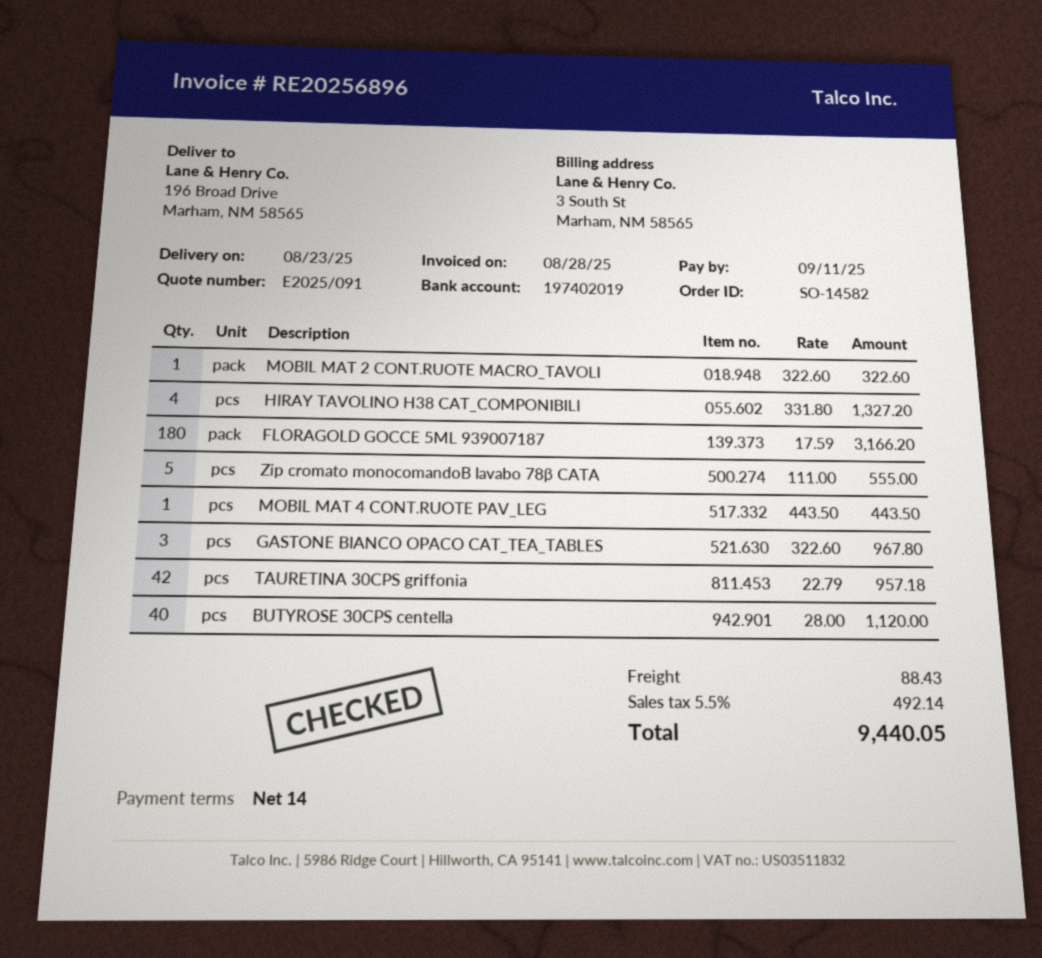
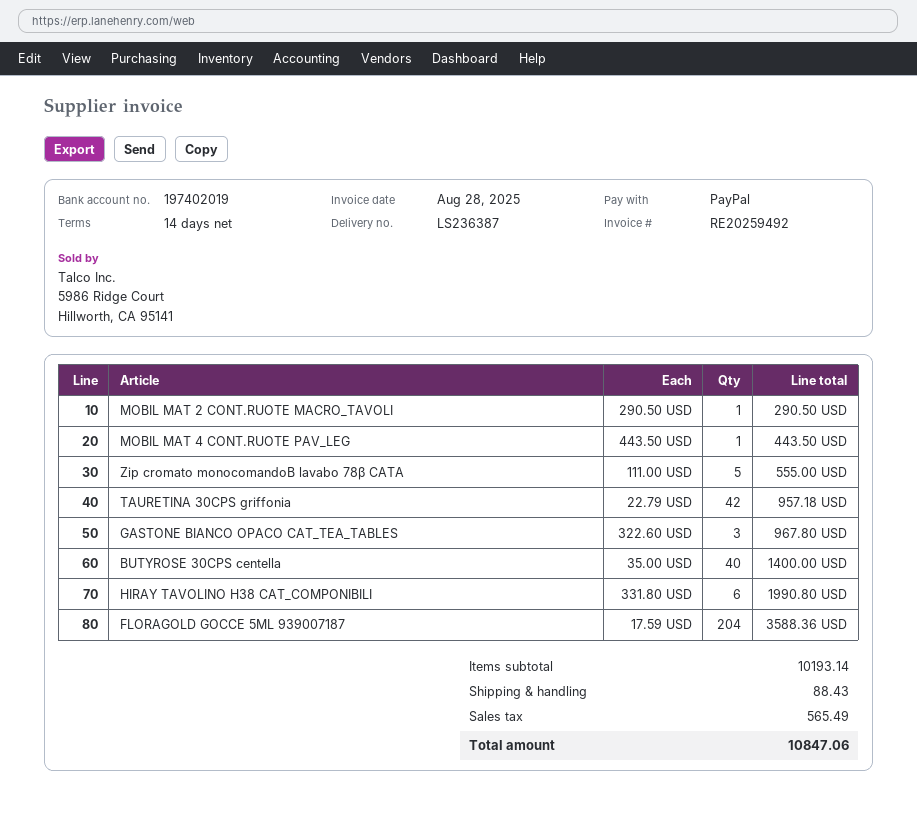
invoice number: RE20256896 -> RE20259492
MOBIL MAT 2 CONT.RUOTE MACRO_TAVOLI: 1 x 322.60 = 322.60 -> 1 x 290.50 = 290.50
HIRAY TAVOLINO H38 CAT_COMPONIBILI: 4 x 331.80 = 1327.20 -> 6 x 331.80 = 1990.80
FLORAGOLD GOCCE 5ML 939007187: 180 x 17.59 = 3166.20 -> 204 x 17.59 = 3588.36
BUTYROSE 30CPS centella: 40 x 28.00 = 1120.00 -> 40 x 35.00 = 1400.00
tax: 492.14 -> 565.49
total: 9440.05 -> 10847.06

